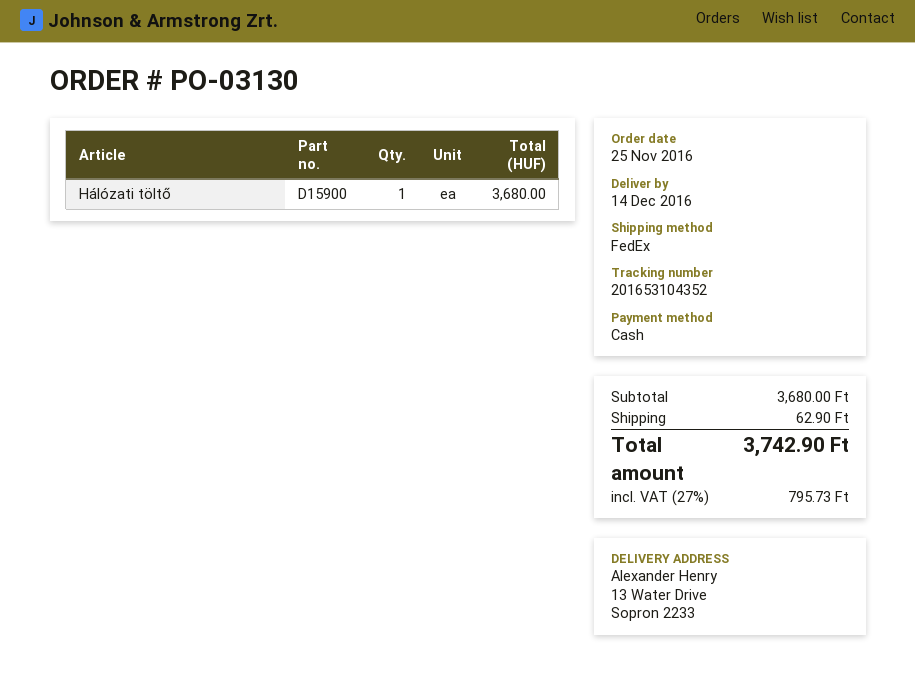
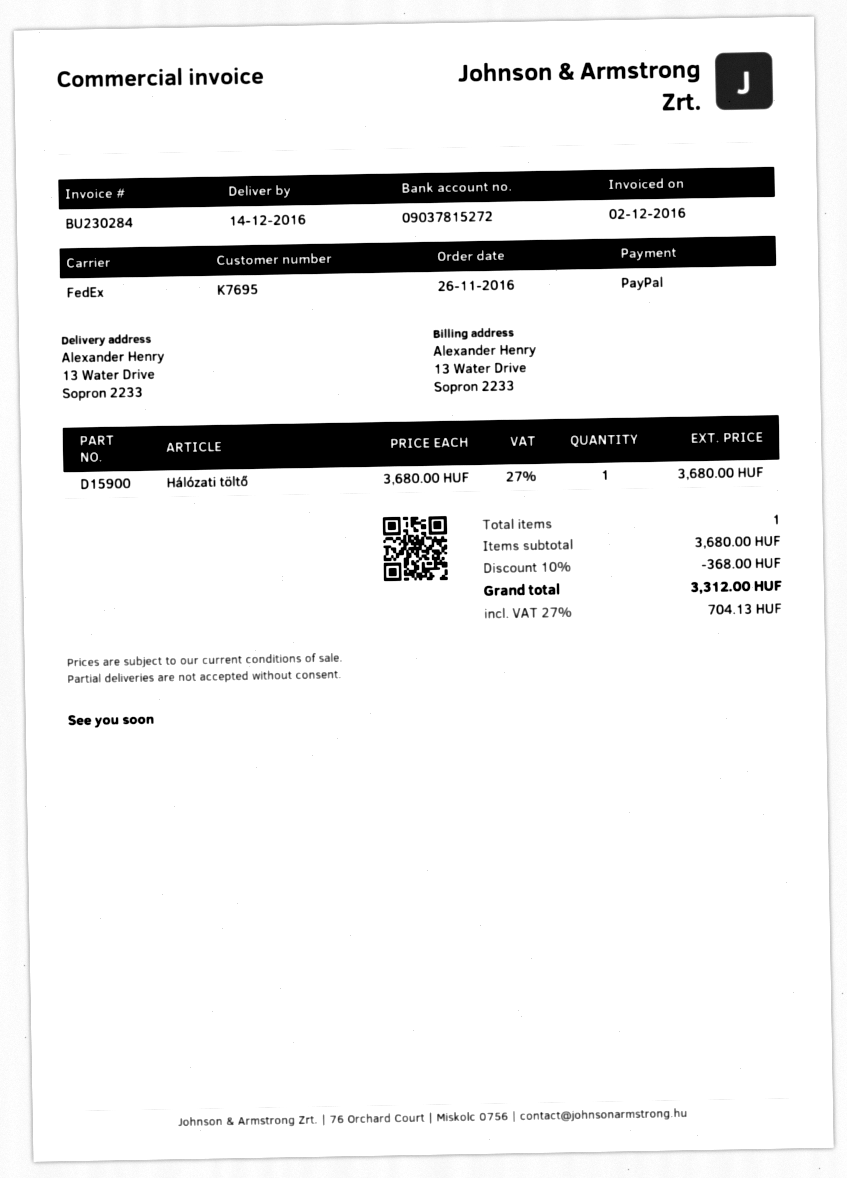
order date: 2016-11-25 -> 2016-11-26
payment method: cash -> PayPal
discount: none -> 10% = 368.00
shipping: 62.90 -> none
tax: 27% = 795.73 -> 27% = 704.13
total: 3742.90 -> 3312.00

